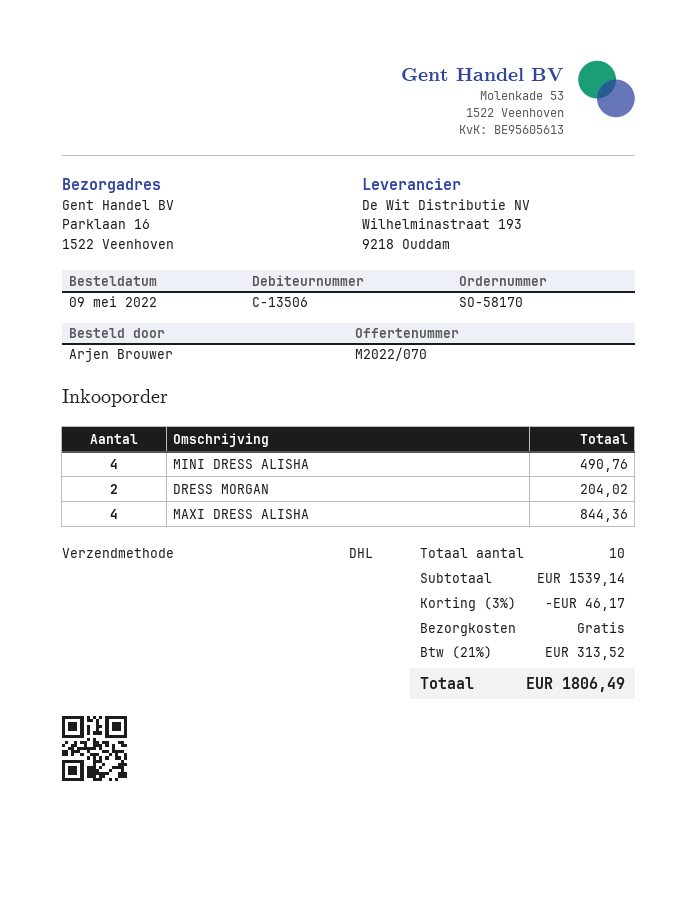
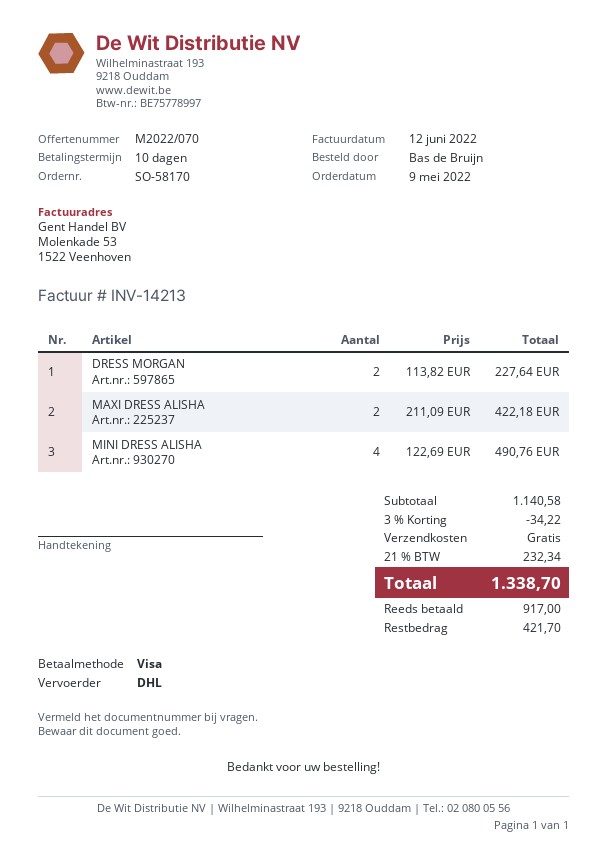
ordered by: Arjen Brouwer -> Bas de Bruijn
DRESS MORGAN: 2 for 204.02 -> 2 for 227.64
MAXI DRESS ALISHA: 4 for 844.36 -> 2 for 422.18
subtotal: 1539.14 -> 1140.58
discount: 3% = 46.17 -> 3% = 34.22
tax: 21% = 313.52 -> 21% = 232.34
total: 1806.49 -> 1338.70

